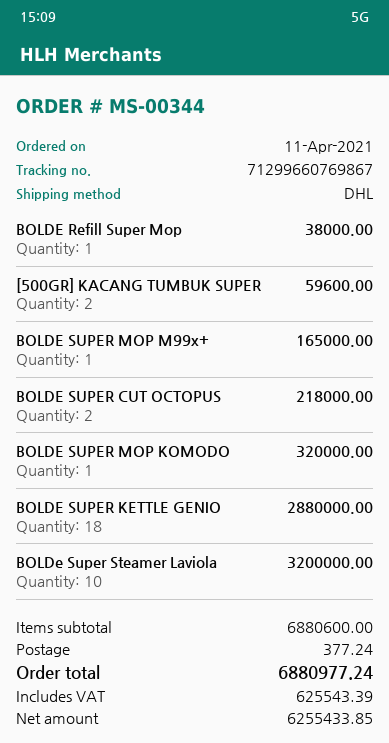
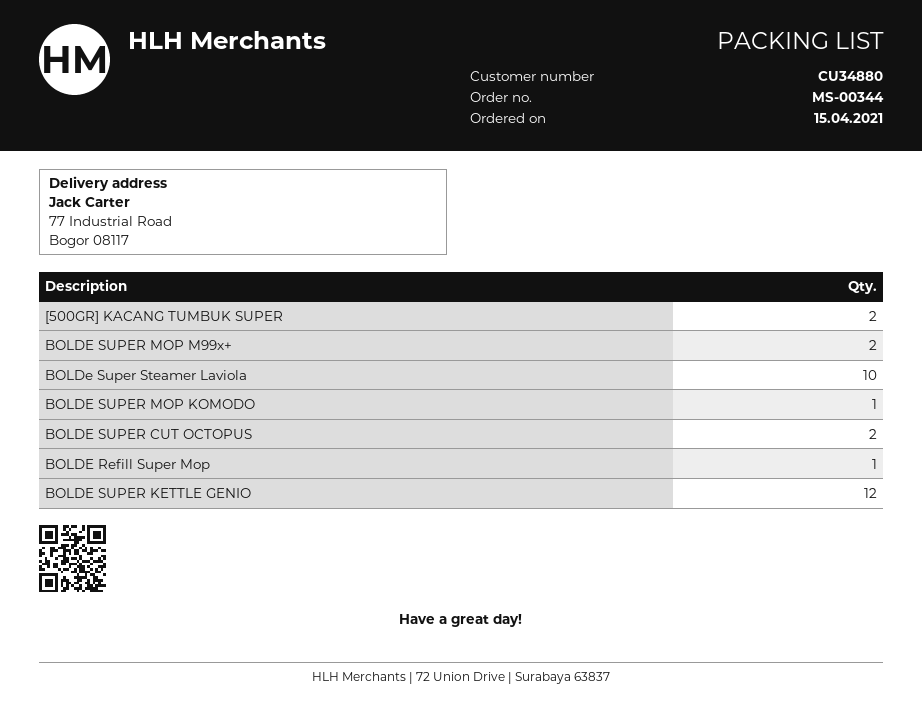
order date: 2021-04-11 -> 2021-04-15
BOLDE SUPER MOP M99x+: 1 -> 2
BOLDE SUPER KETTLE GENIO: 18 -> 12

